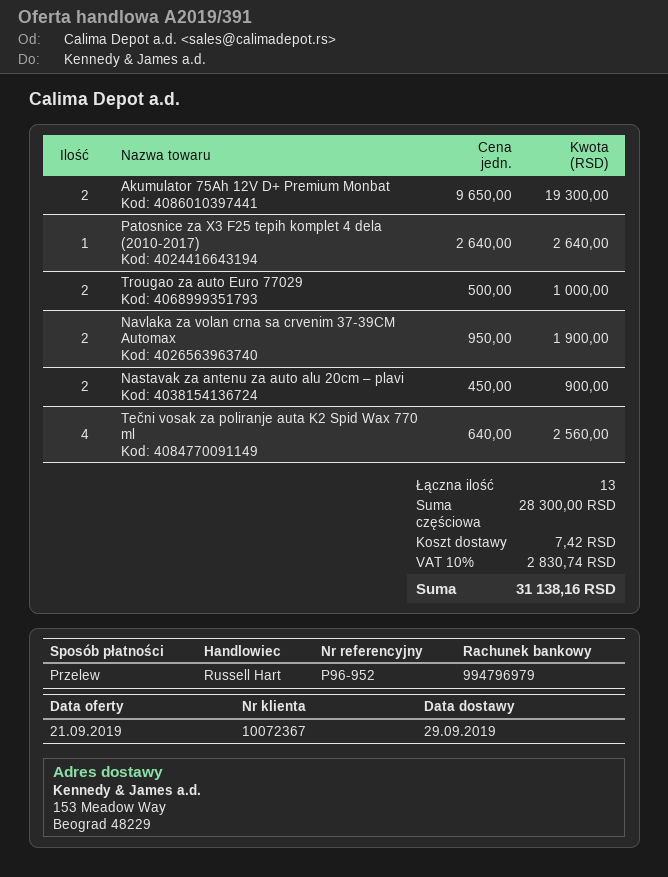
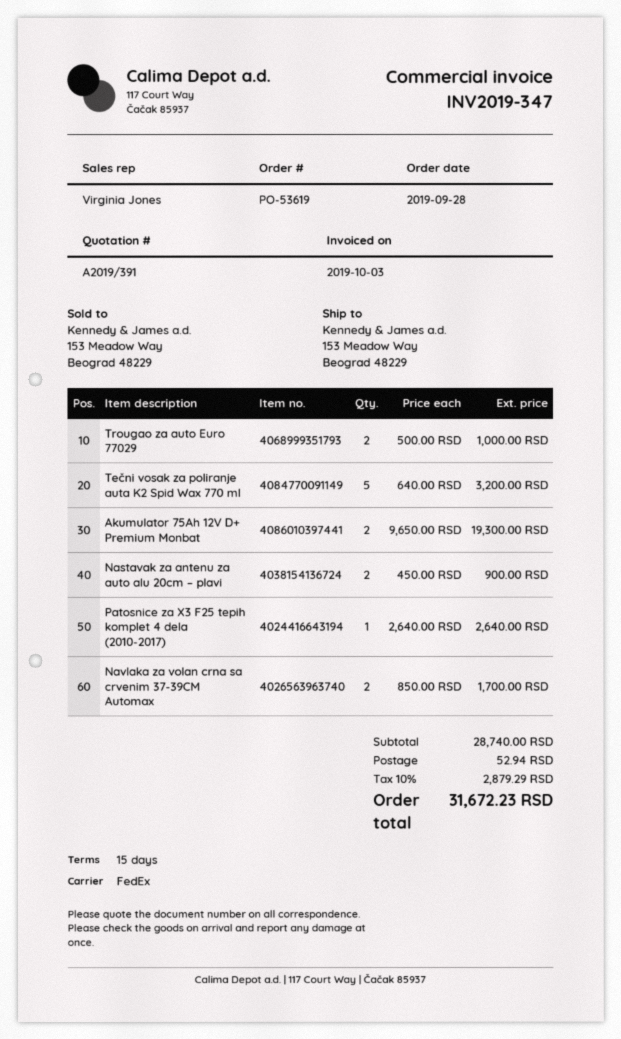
sales rep: Russell Hart -> Virginia Jones
Navlaka za volan crna sa crvenim 37-39CM Automax: 2 x 950.00 = 1900.00 -> 2 x 850.00 = 1700.00
Tečni vosak za poliranje auta K2 Spid Wax 770 ml: 4 x 640.00 = 2560.00 -> 5 x 640.00 = 3200.00
subtotal: 28300.00 -> 28740.00
shipping: 7.42 -> 52.94
tax: 10% = 2830.74 -> 10% = 2879.29
total: 31138.16 -> 31672.23

